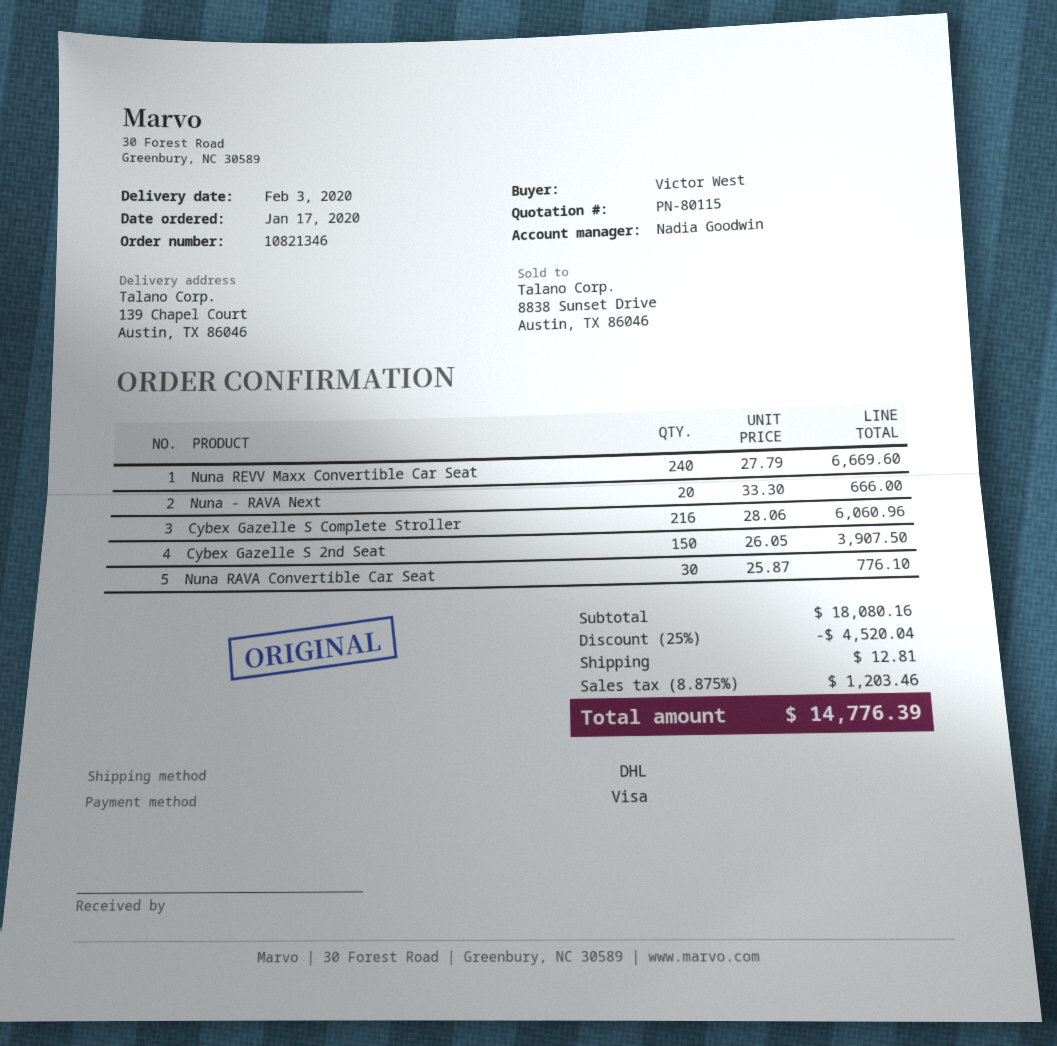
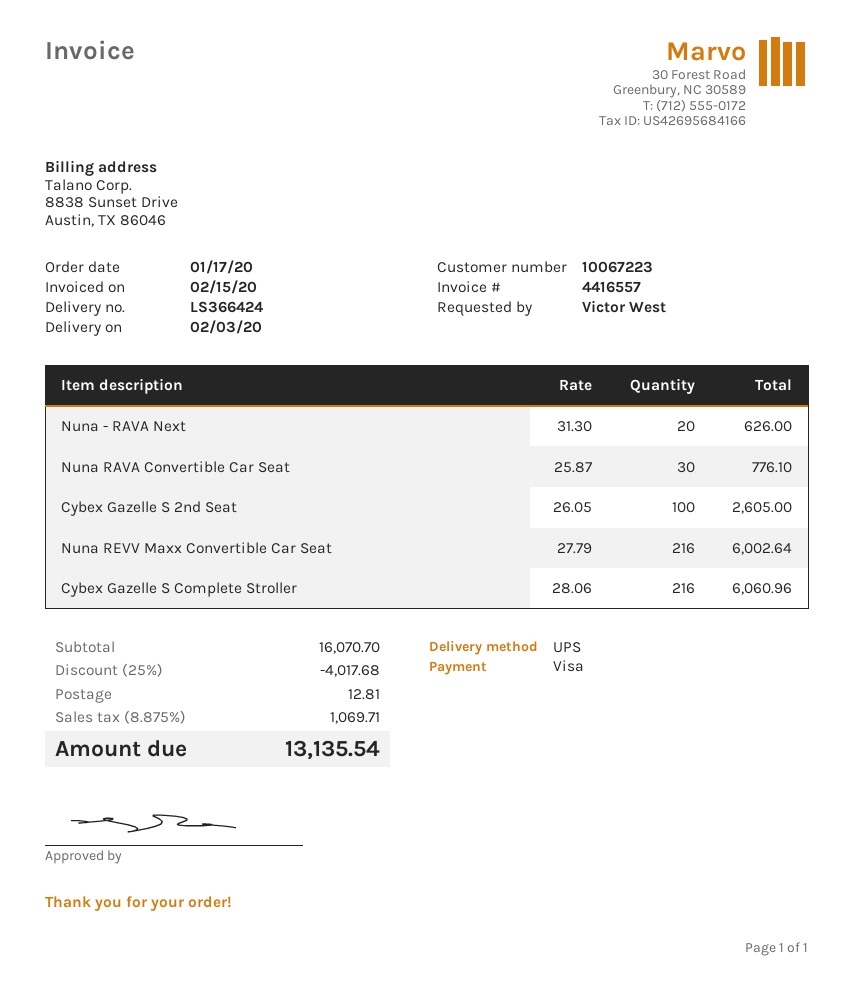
shipping method: DHL -> UPS
Nuna REVV Maxx Convertible Car Seat: 240 x 27.79 = 6669.60 -> 216 x 27.79 = 6002.64
Nuna - RAVA Next: 20 x 33.30 = 666.00 -> 20 x 31.30 = 626.00
Cybex Gazelle S 2nd Seat: 150 x 26.05 = 3907.50 -> 100 x 26.05 = 2605.00
subtotal: 18080.16 -> 16070.70
discount: 25% = 4520.04 -> 25% = 4017.68
tax: 8.875% = 1203.46 -> 8.875% = 1069.71
total: 14776.39 -> 13135.54

